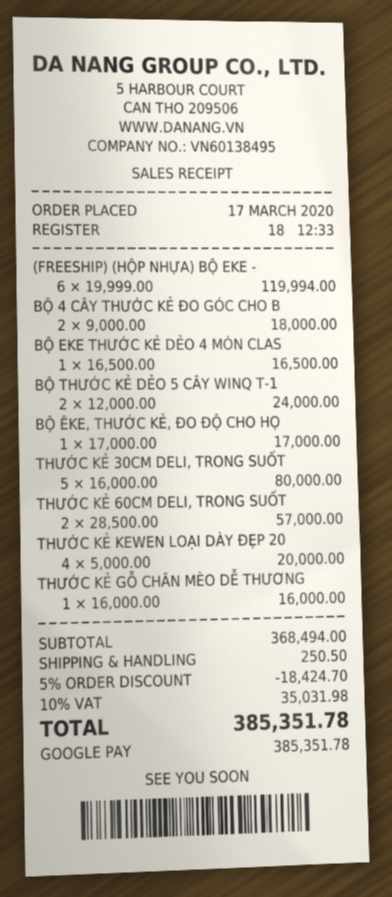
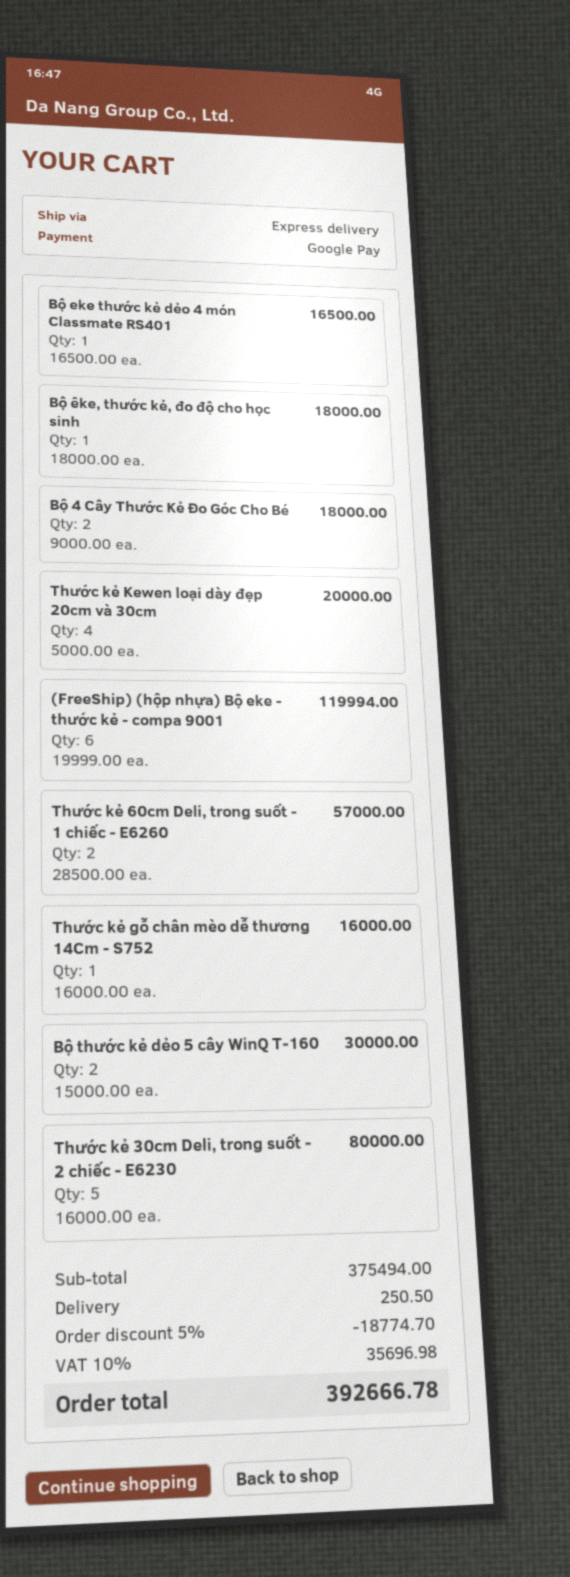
BỘ THƯỚC KẺ DẺO 5 CÂY WINQ T-1: 2 x 12000.00 = 24000.00 -> 2 x 15000.00 = 30000.00
BỘ ÊKE, THƯỚC KẺ, ĐO ĐỘ CHO HỌ: 1 x 17000.00 = 17000.00 -> 1 x 18000.00 = 18000.00
subtotal: 368494.00 -> 375494.00
discount: 5% = 18424.70 -> 5% = 18774.70
tax: 10% = 35031.98 -> 10% = 35696.98
total: 385351.78 -> 392666.78

